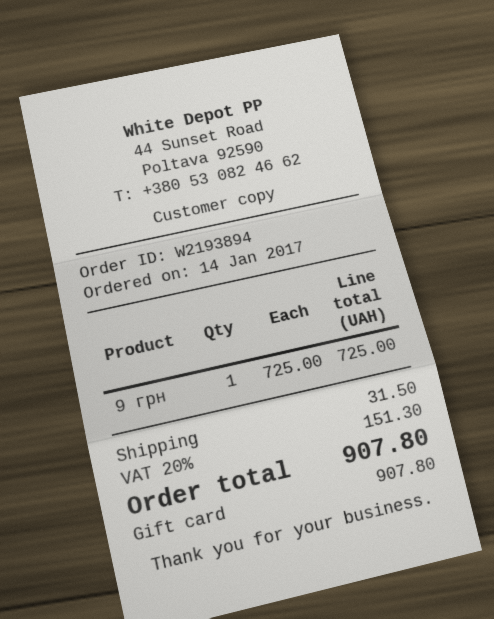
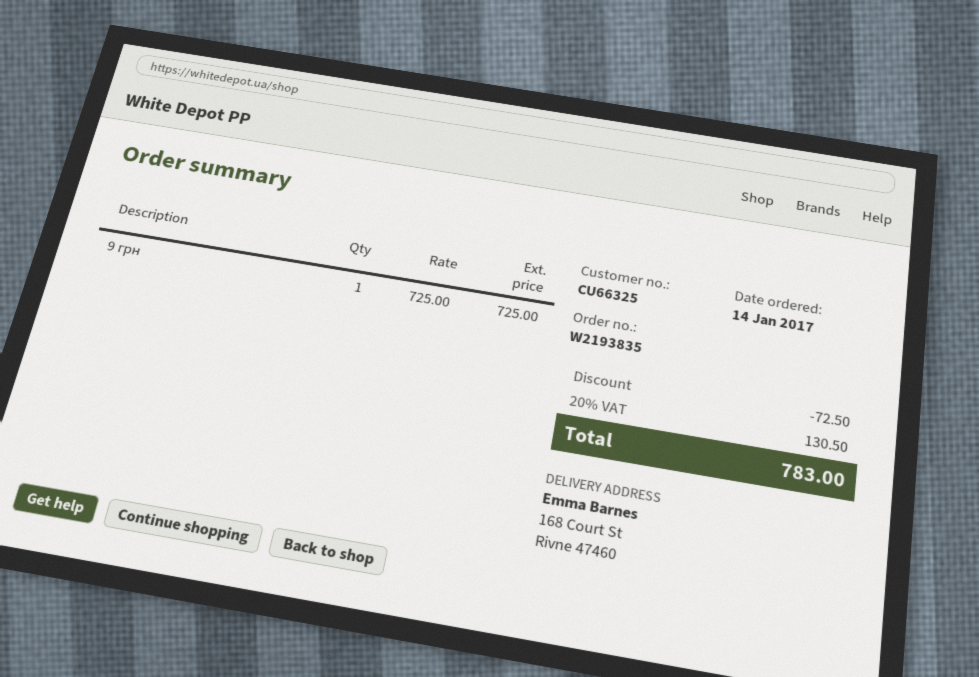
order number: W2193894 -> W2193835
discount: none -> 72.50
shipping: 31.50 -> none
tax: 20% = 151.30 -> 20% = 130.50
total: 907.80 -> 783.00

